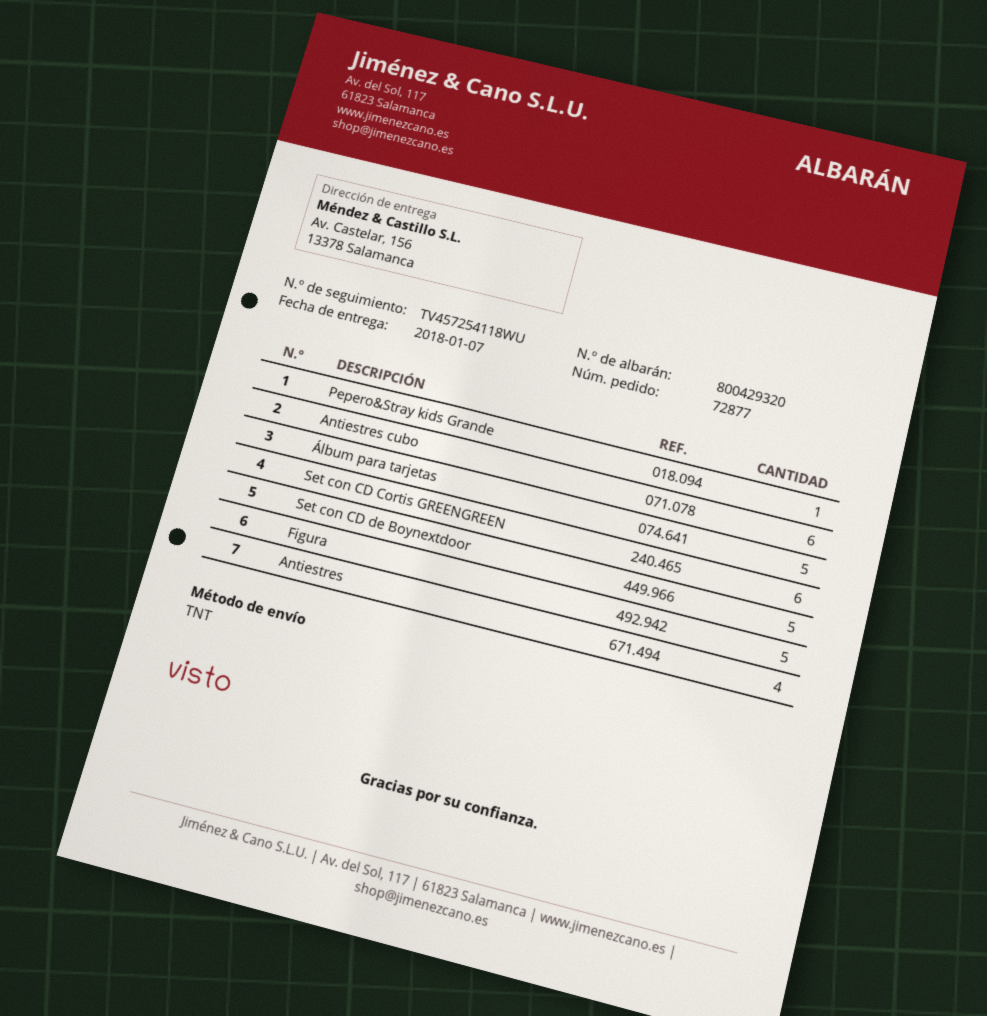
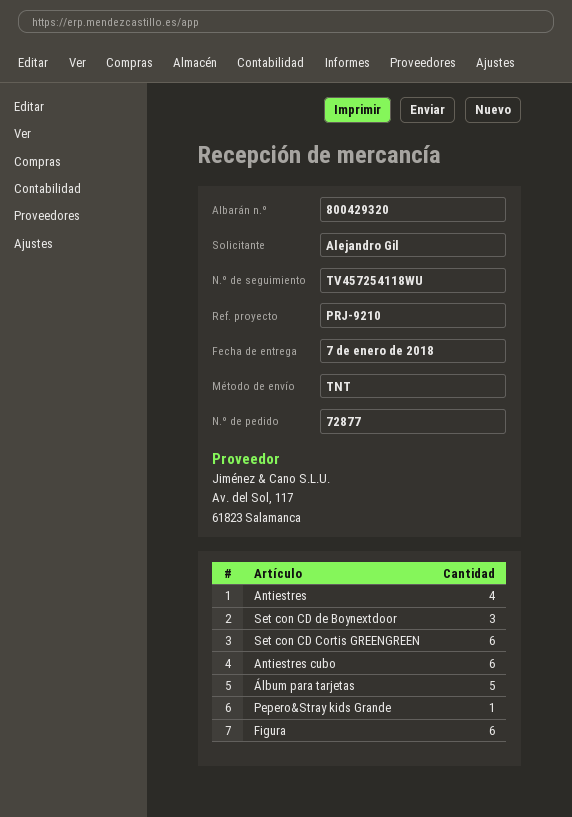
Set con CD de Boynextdoor: 5 -> 3
Figura: 5 -> 6

